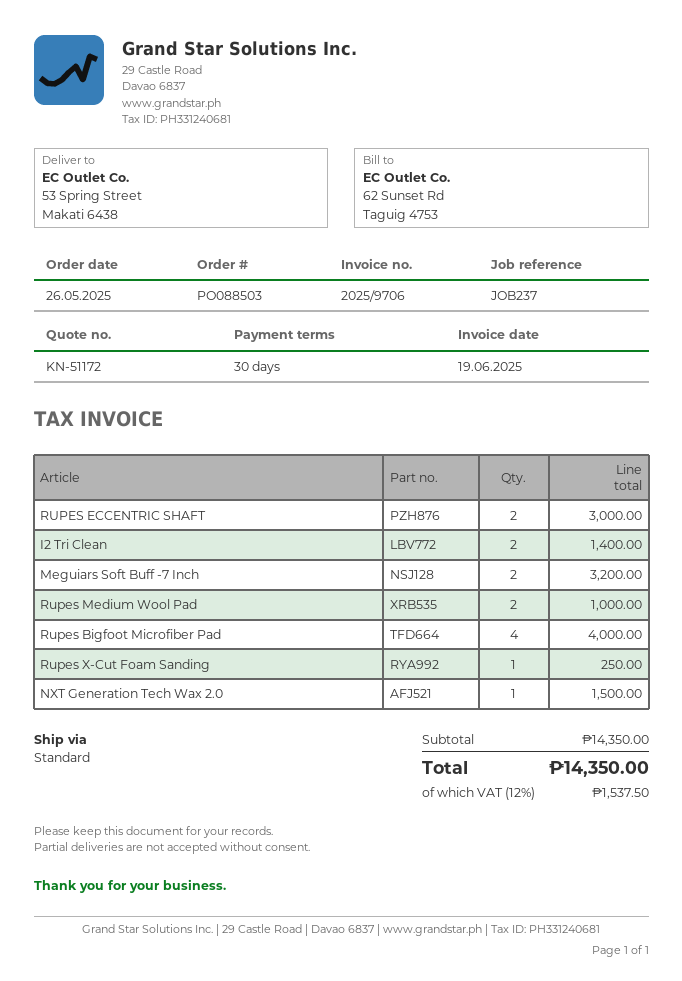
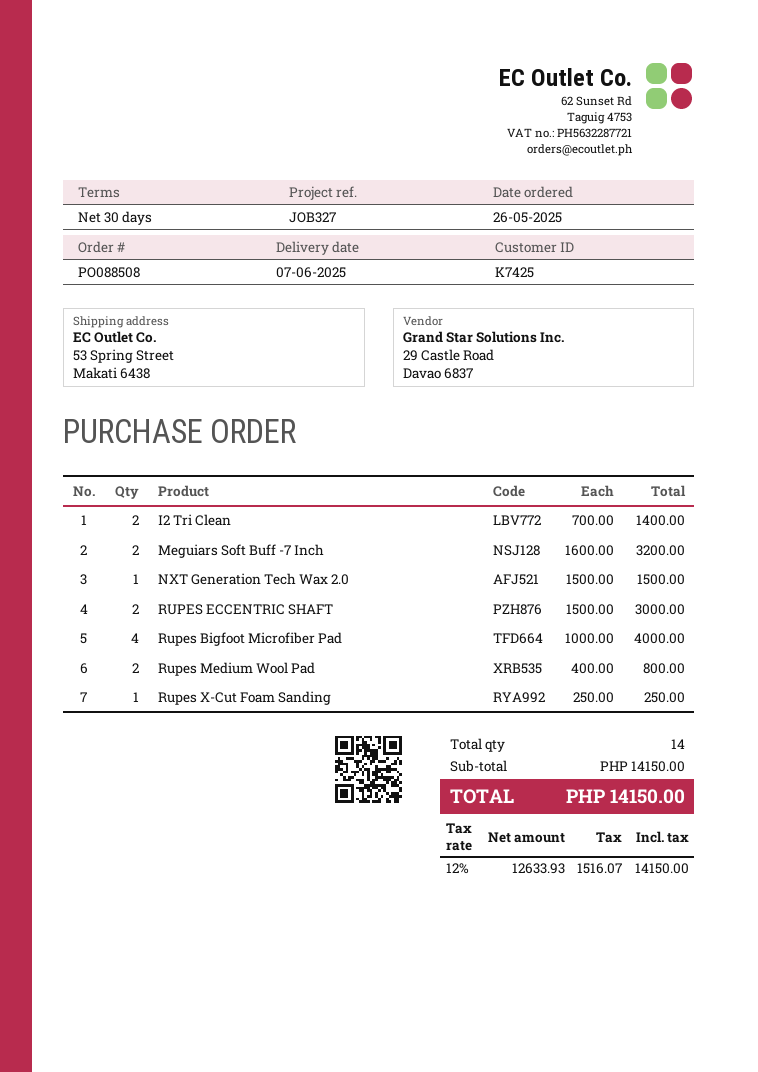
order number: PO088503 -> PO088508
reference: JOB237 -> JOB327
Rupes Medium Wool Pad: 2 for 1000.00 -> 2 for 800.00
subtotal: 14350.00 -> 14150.00
tax: 12% = 1537.50 -> 12% = 1516.07
total: 14350.00 -> 14150.00

